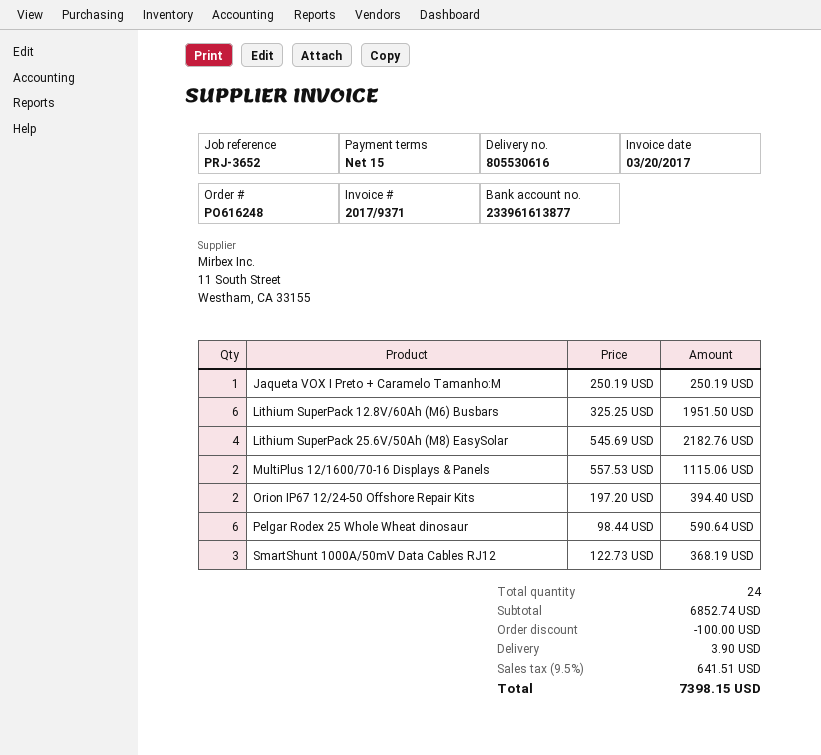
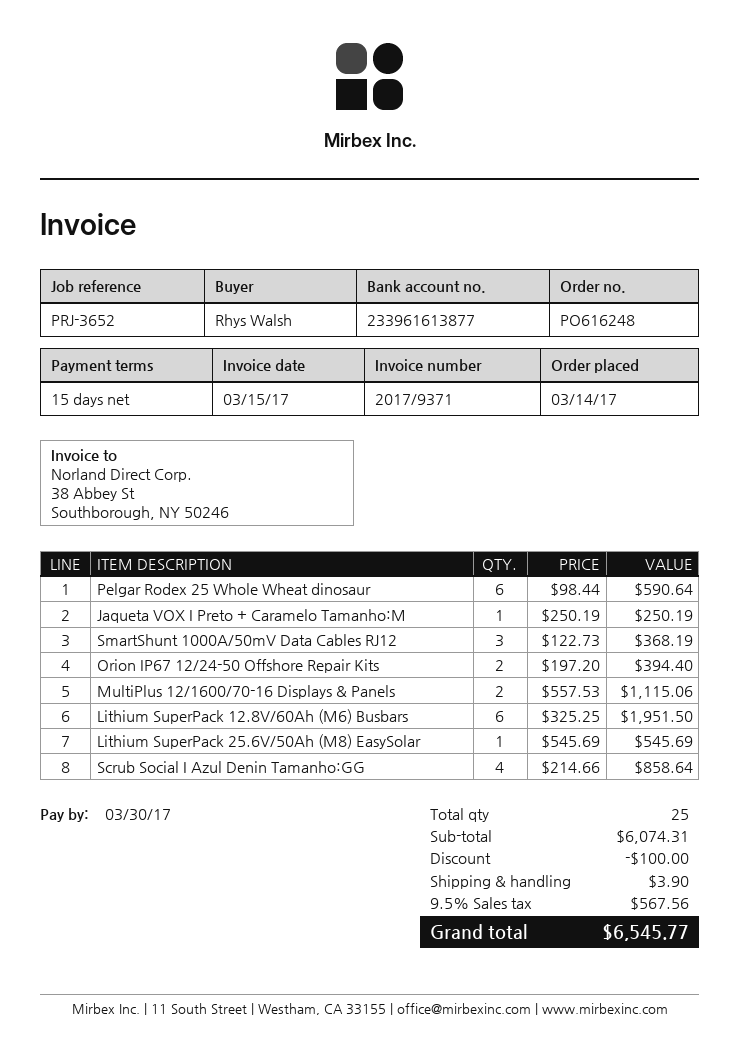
invoice date: 2017-03-20 -> 2017-03-15
Lithium SuperPack 25.6V/50Ah (M8) EasySolar: 4 x 545.69 = 2182.76 -> 1 x 545.69 = 545.69
Scrub Social I Azul Denin Tamanho:GG: none -> 4 x 214.66 = 858.64
total quantity: 24 -> 25
subtotal: 6852.74 -> 6074.31
tax: 9.5% = 641.51 -> 9.5% = 567.56
total: 7398.15 -> 6545.77

